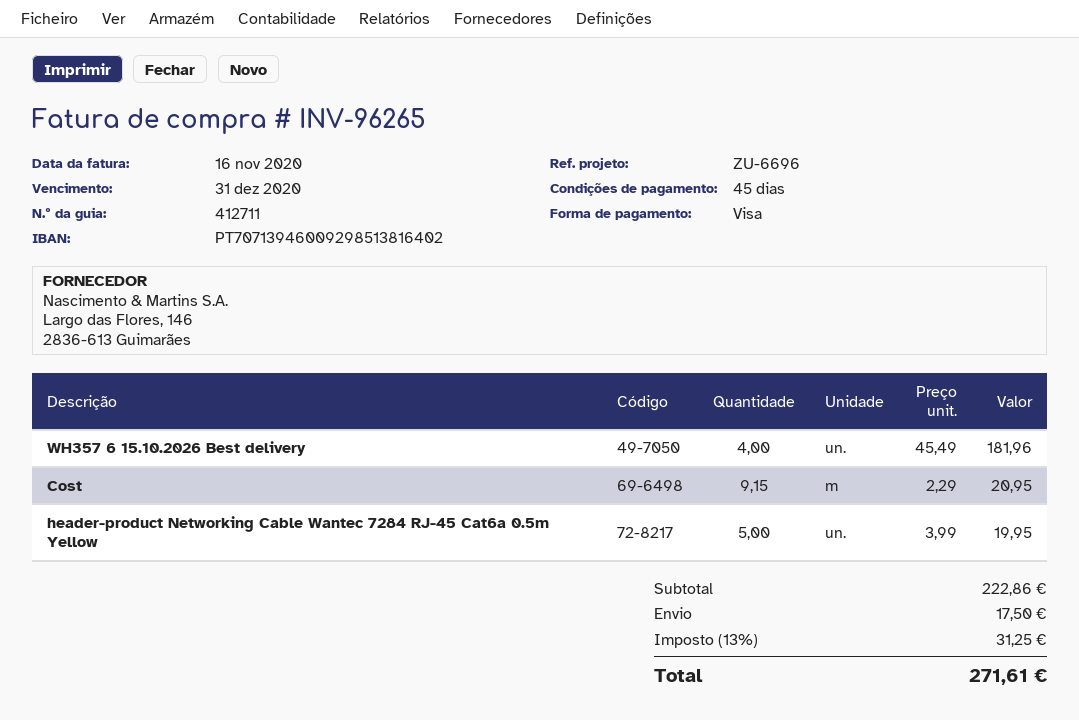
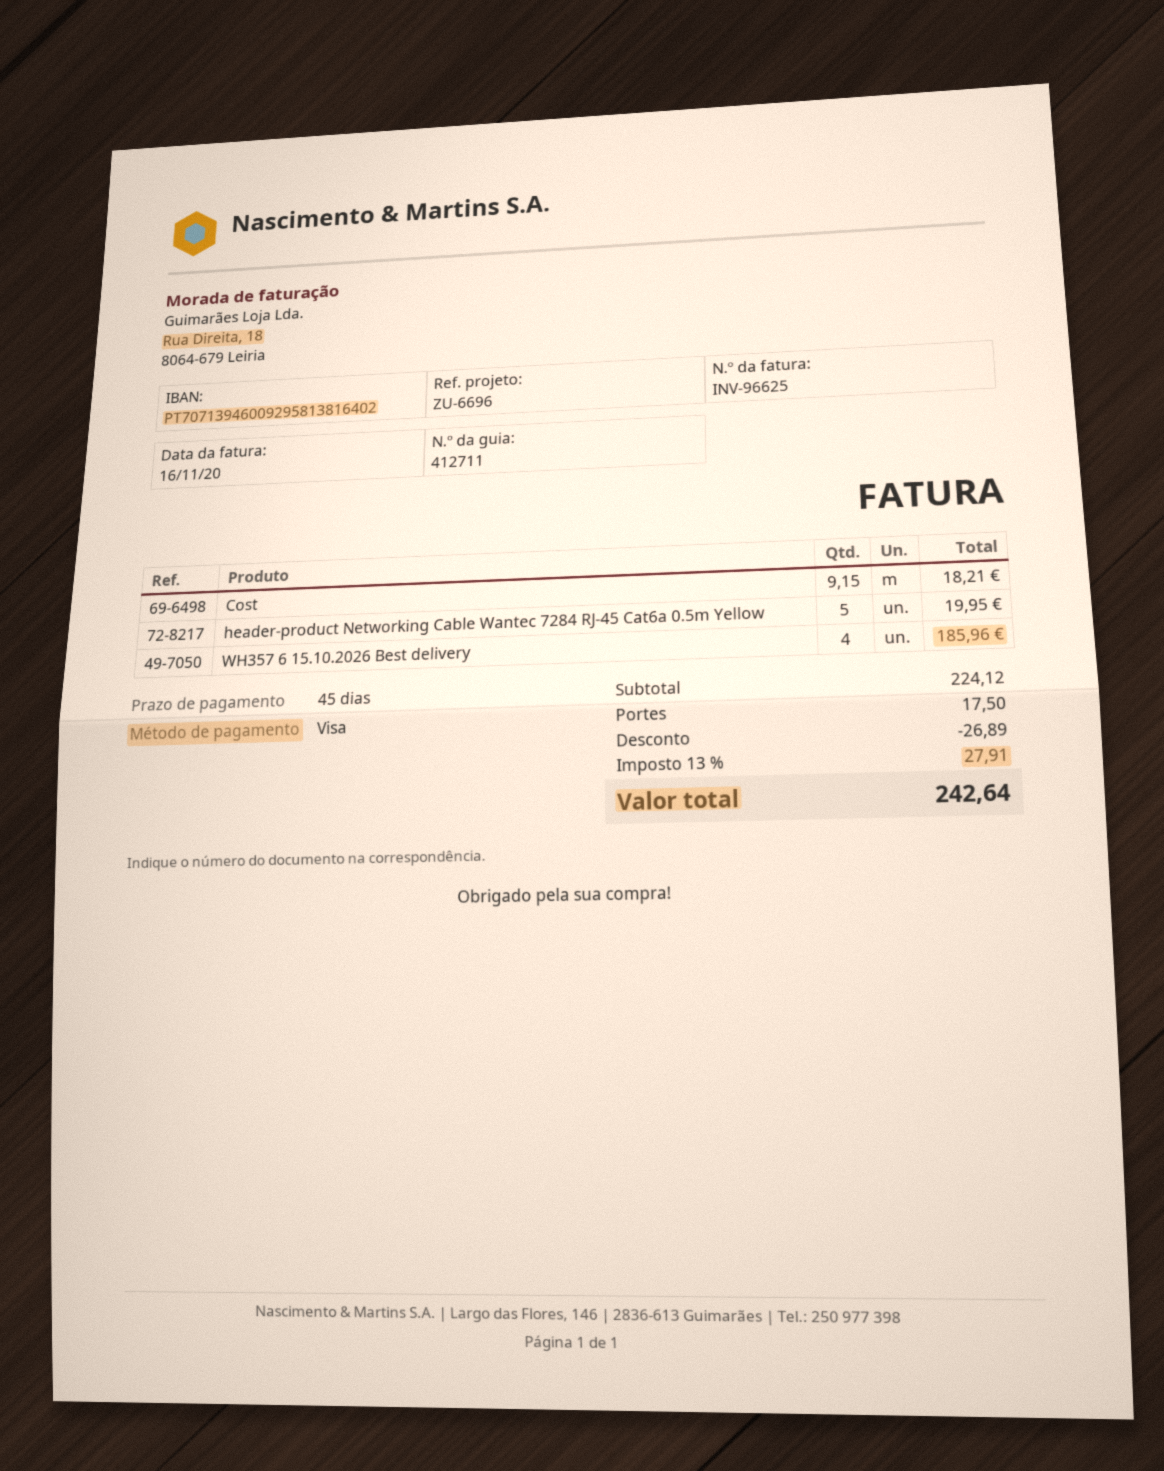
invoice number: INV-96265 -> INV-96625
bank account: PT70713946009298513816402 -> PT70713946009295813816402
WH357 6 15.10.2026 Best delivery: 4 for 181.96 -> 4 for 185.96
Cost: 9.15 for 20.95 -> 9.15 for 18.21
subtotal: 222.86 -> 224.12
discount: none -> 26.89
tax: 13% = 31.25 -> 13% = 27.91
total: 271.61 -> 242.64

